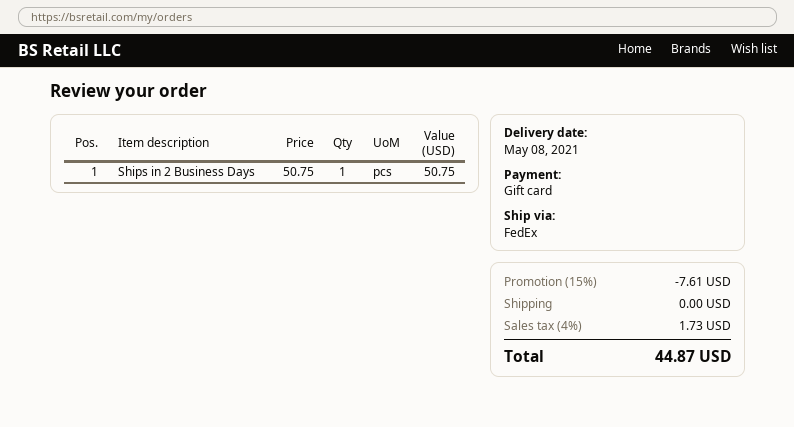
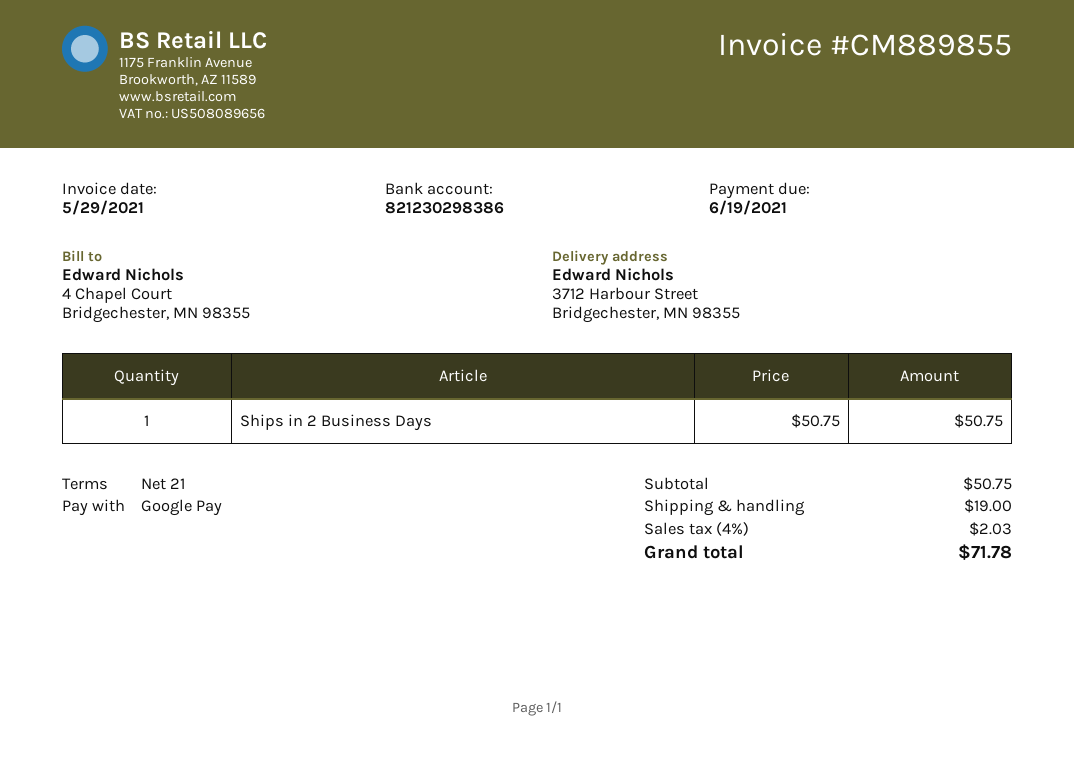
payment method: gift card -> Google Pay
discount: 15% = 7.61 -> none
shipping: 0.00 -> 19.00
tax: 4% = 1.73 -> 4% = 2.03
total: 44.87 -> 71.78

